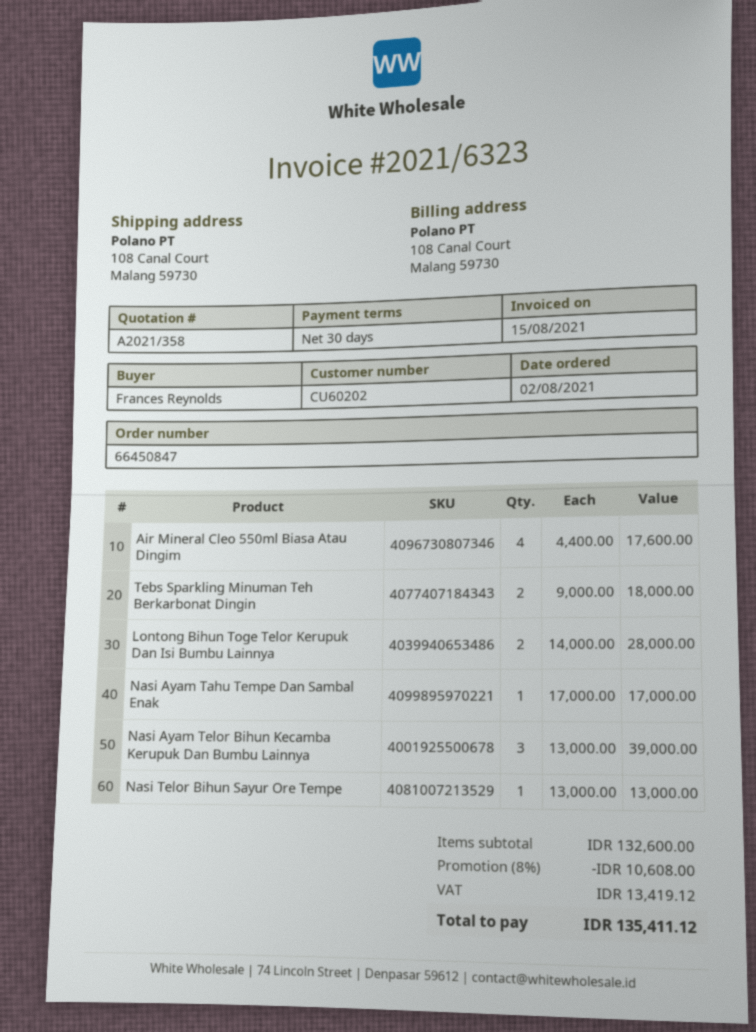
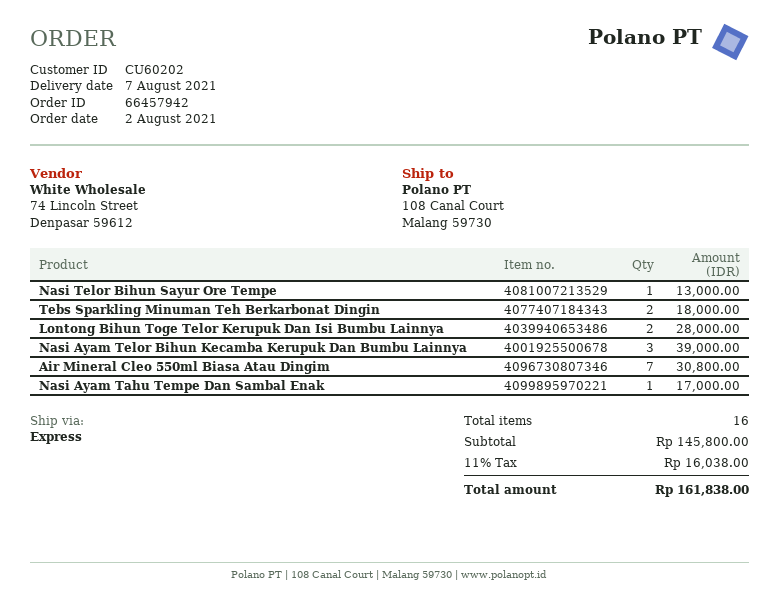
order number: 66450847 -> 66457942
Air Mineral Cleo 550ml Biasa Atau Dingim: 4 for 17600.00 -> 7 for 30800.00
subtotal: 132600.00 -> 145800.00
discount: 8% = 10608.00 -> none
tax: 13419.12 -> 16038.00
total: 135411.12 -> 161838.00

